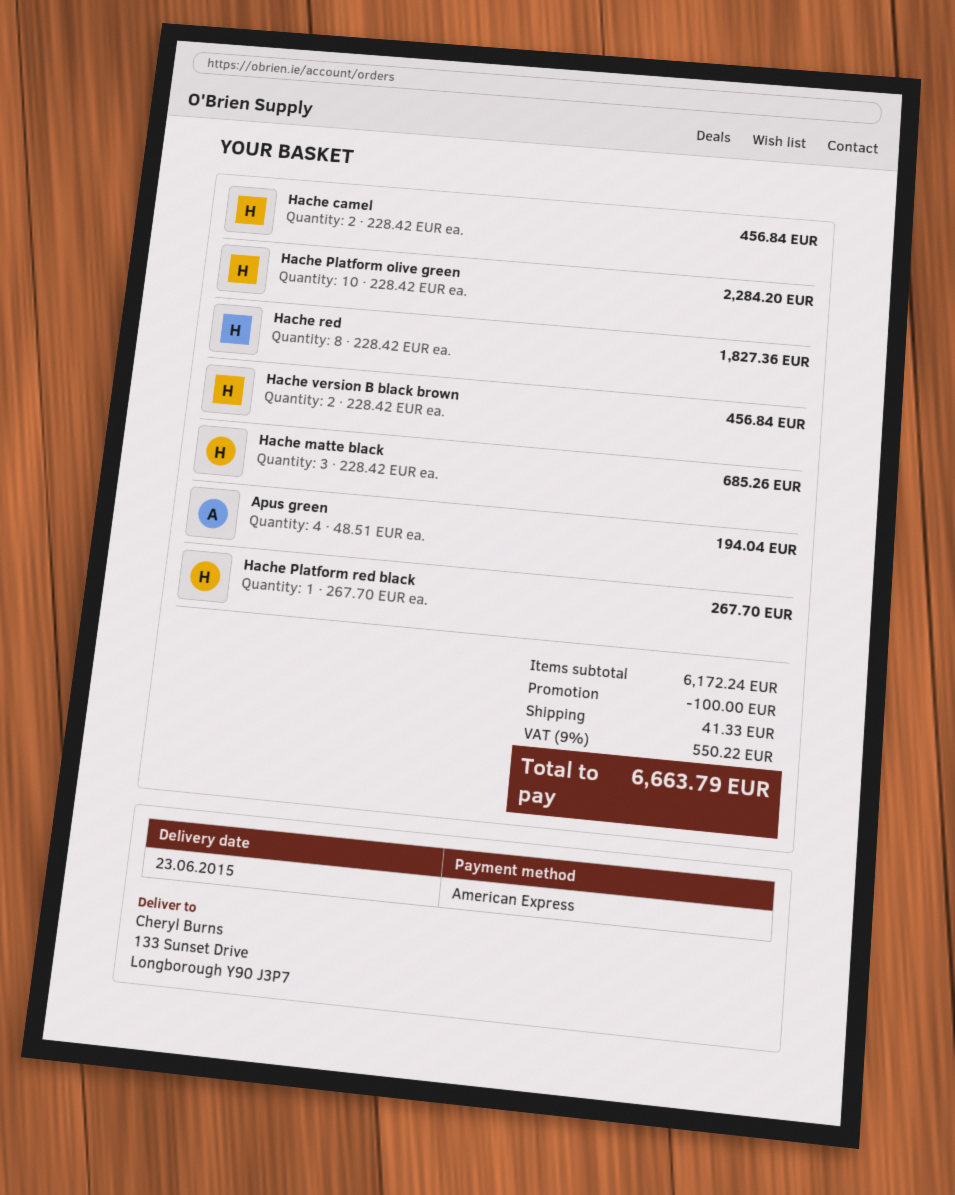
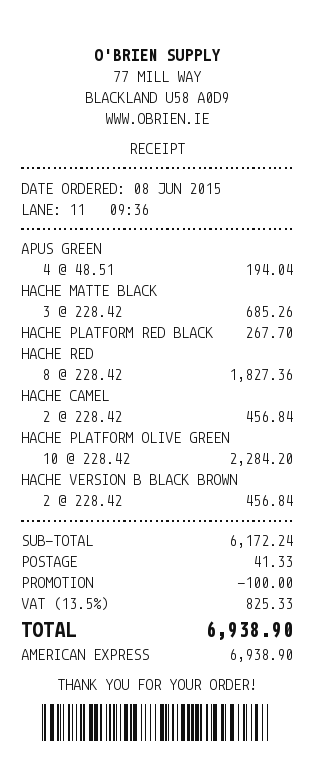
tax: 9% = 550.22 -> 13.5% = 825.33
total: 6663.79 -> 6938.90

